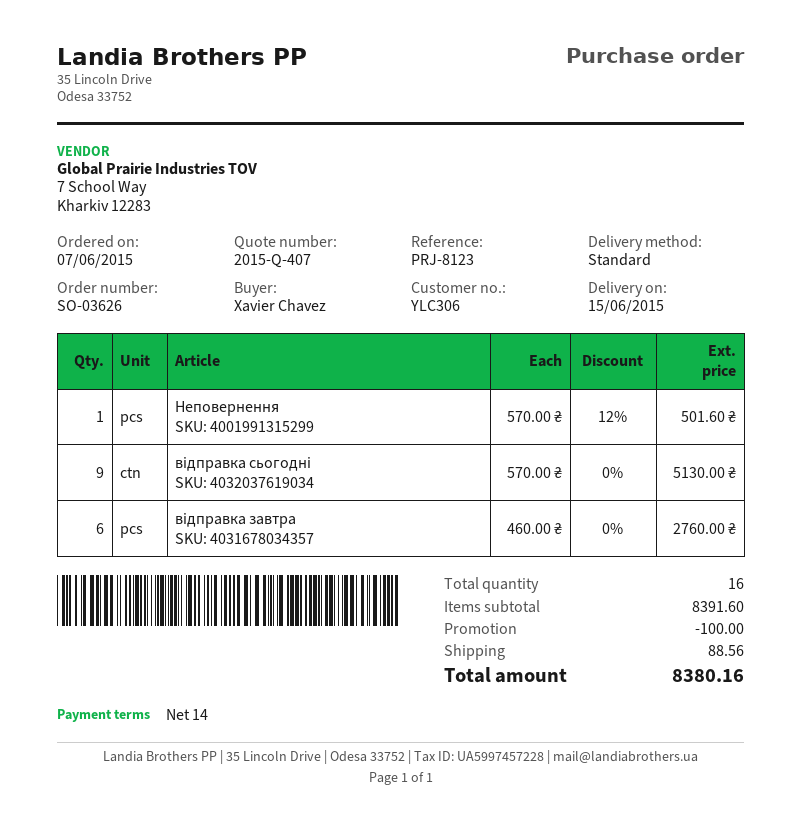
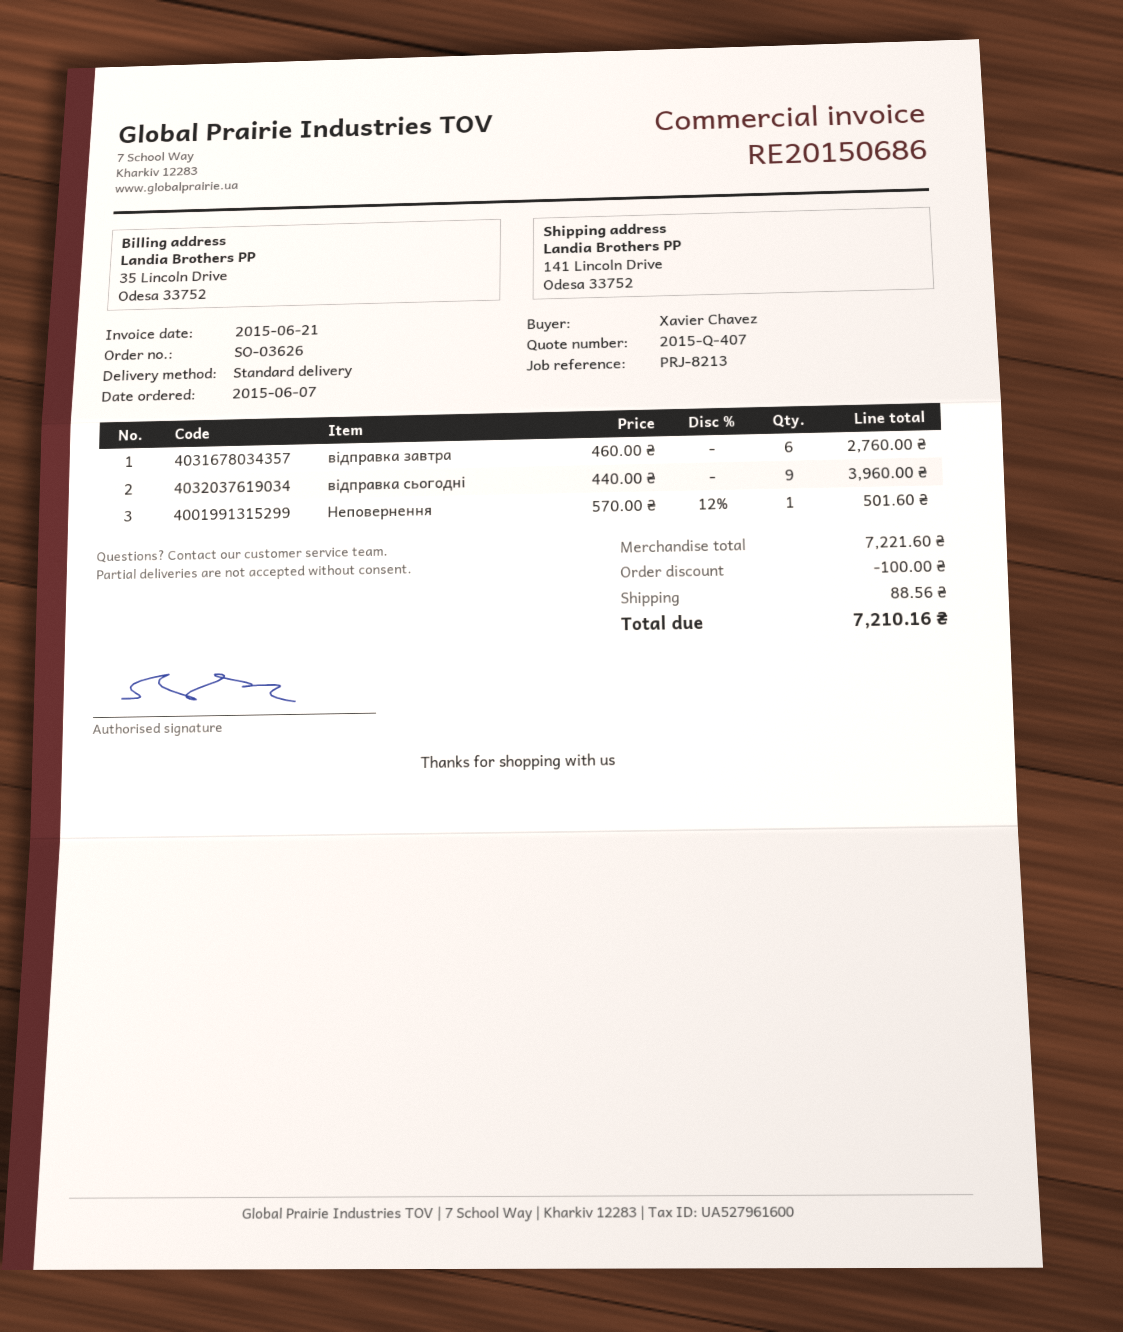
reference: PRJ-8123 -> PRJ-8213
відправка сьогодні: 9 x 570.00 = 5130.00 -> 9 x 440.00 = 3960.00
subtotal: 8391.60 -> 7221.60
total: 8380.16 -> 7210.16

